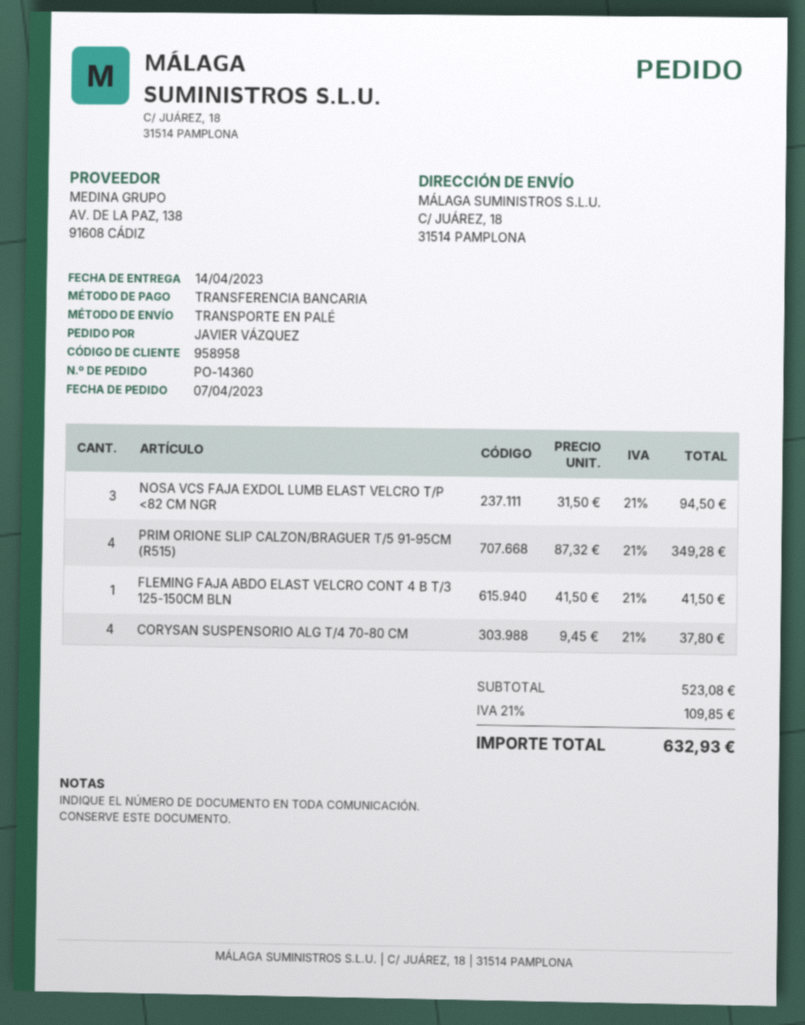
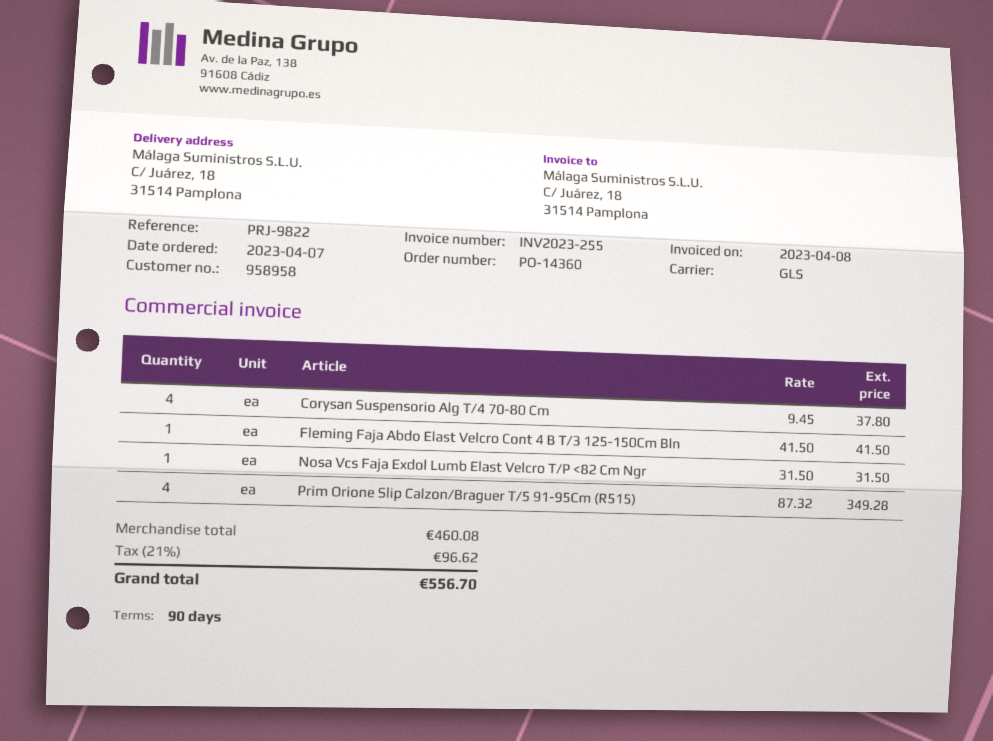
shipping method: pallet freight -> GLS
NOSA VCS FAJA EXDOL LUMB ELAST VELCRO T/P <82 CM NGR: 3 x 31.50 = 94.50 -> 1 x 31.50 = 31.50
subtotal: 523.08 -> 460.08
tax: 21% = 109.85 -> 21% = 96.62
total: 632.93 -> 556.70

